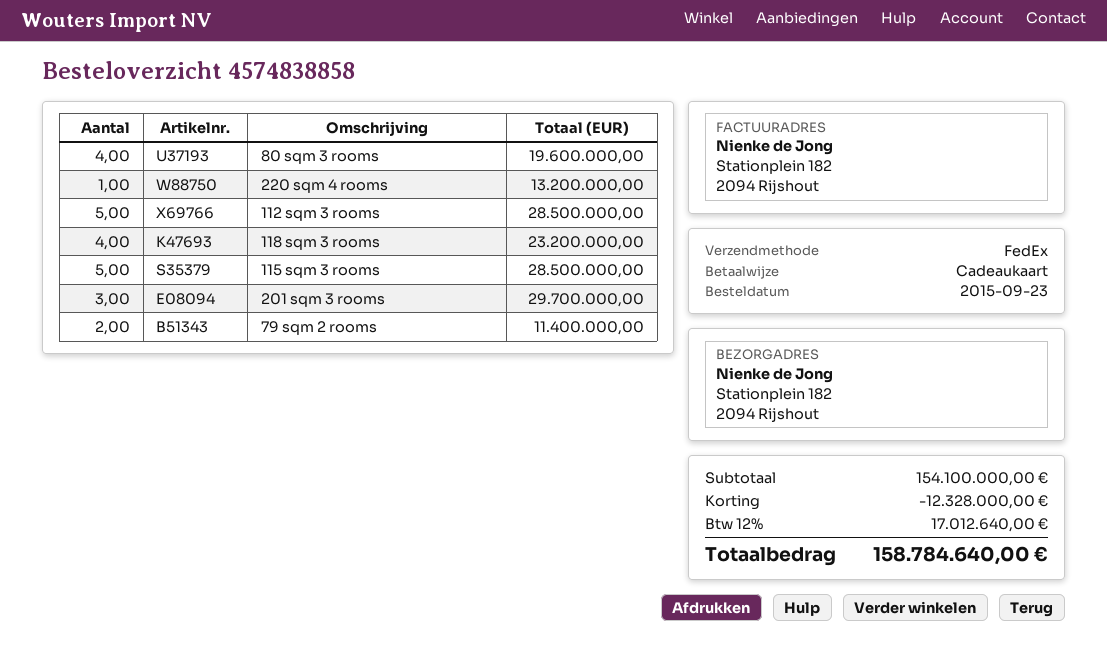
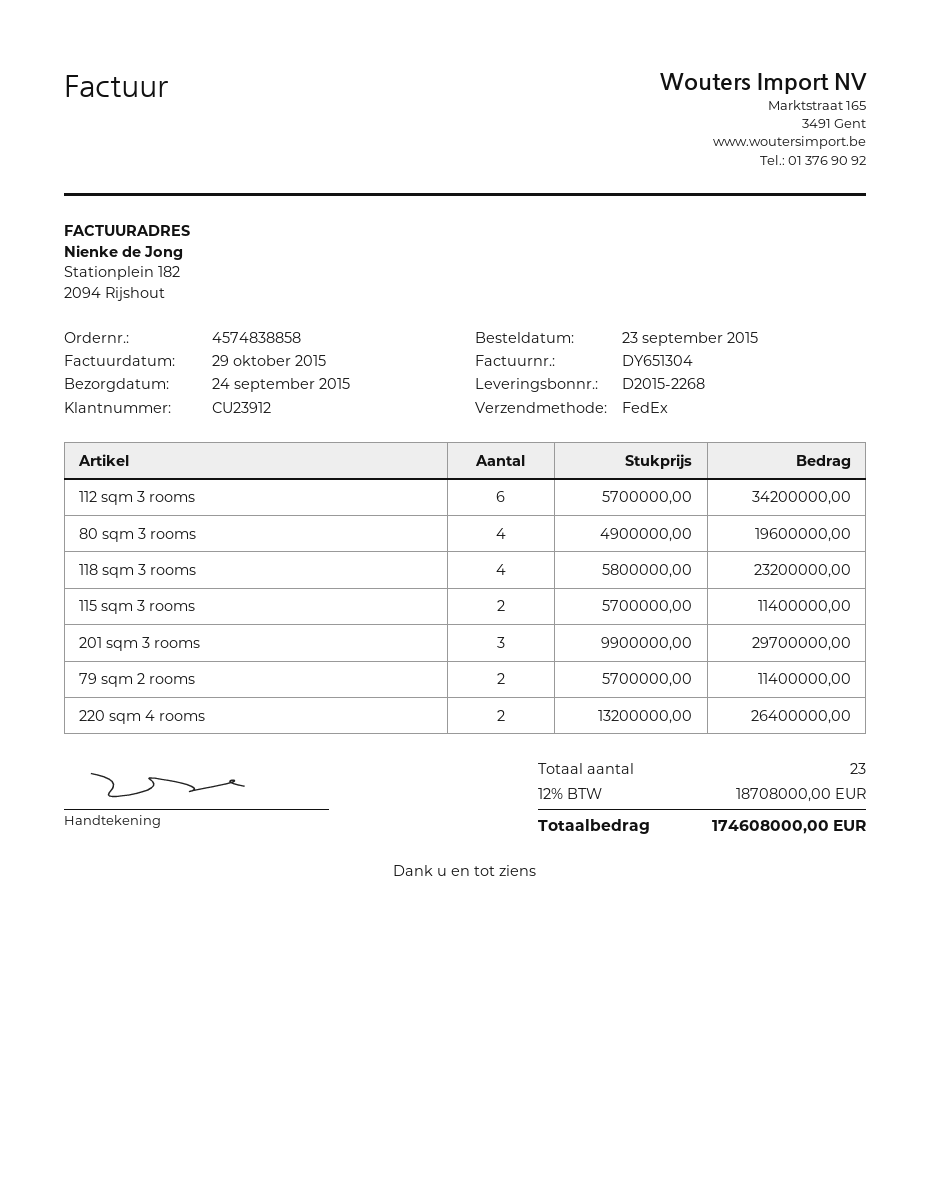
220 sqm 4 rooms: 1 for 13200000.00 -> 2 for 26400000.00
112 sqm 3 rooms: 5 for 28500000.00 -> 6 for 34200000.00
115 sqm 3 rooms: 5 for 28500000.00 -> 2 for 11400000.00
discount: 12328000.00 -> none
tax: 12% = 17012640.00 -> 12% = 18708000.00
total: 158784640.00 -> 174608000.00

